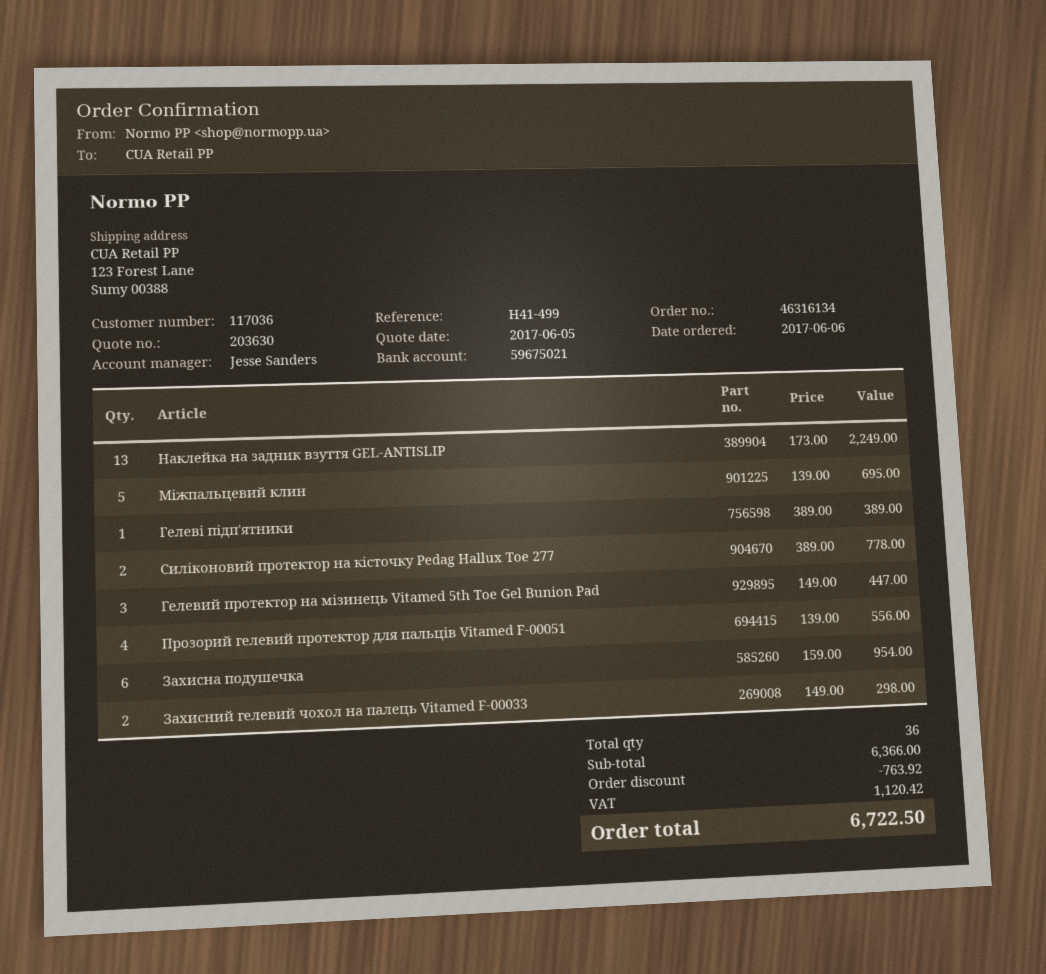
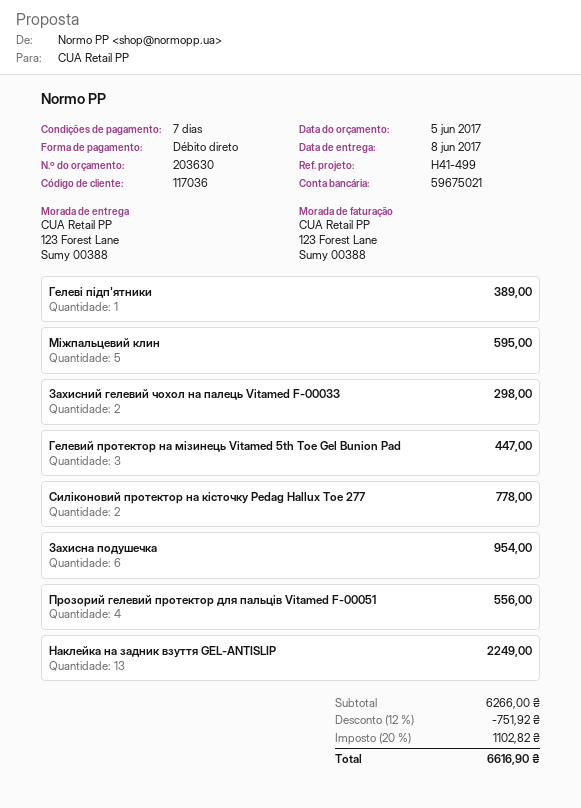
Міжпальцевий клин: 5 for 695.00 -> 5 for 595.00
subtotal: 6366.00 -> 6266.00
discount: 763.92 -> 751.92
tax: 1120.42 -> 1102.82
total: 6722.50 -> 6616.90

